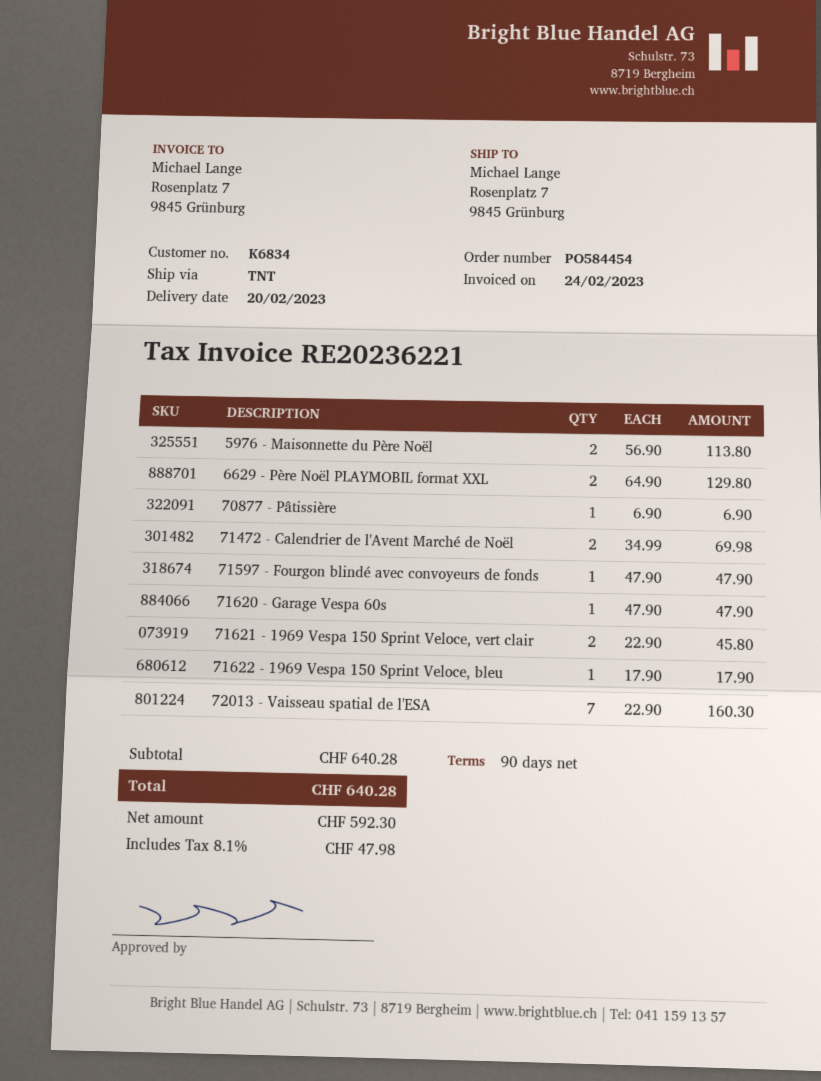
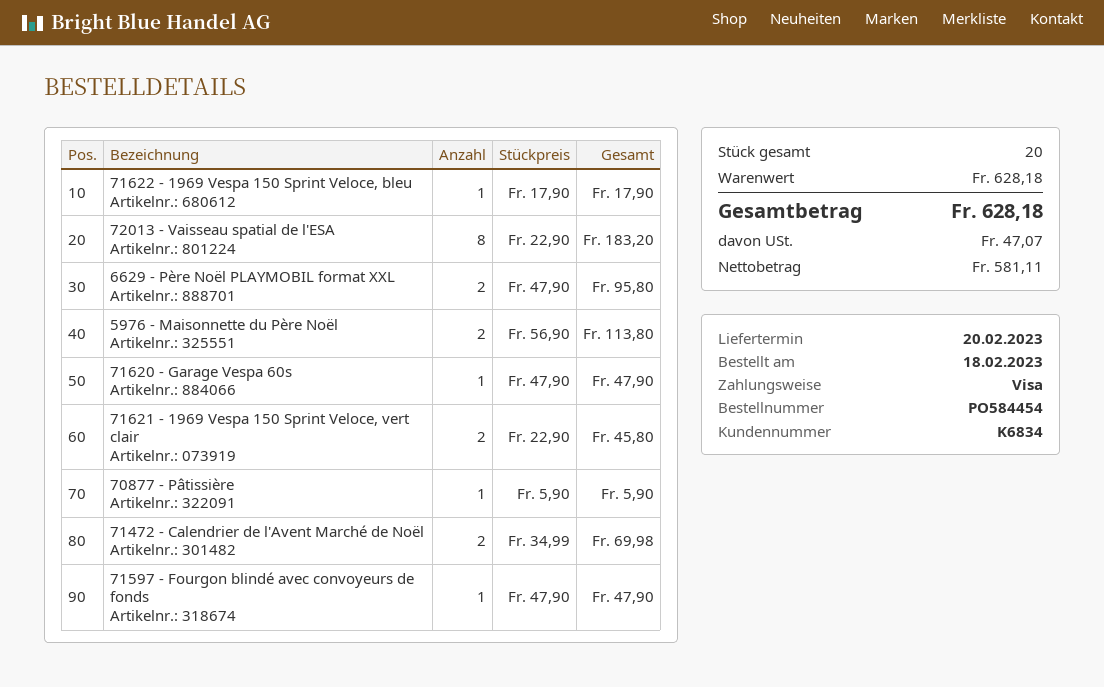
6629 - Père Noël PLAYMOBIL format XXL: 2 x 64.90 = 129.80 -> 2 x 47.90 = 95.80
70877 - Pâtissière: 1 x 6.90 = 6.90 -> 1 x 5.90 = 5.90
72013 - Vaisseau spatial de l'ESA: 7 x 22.90 = 160.30 -> 8 x 22.90 = 183.20
subtotal: 640.28 -> 628.18
net: 592.30 -> 581.11
tax: 47.98 -> 47.07
total: 640.28 -> 628.18

